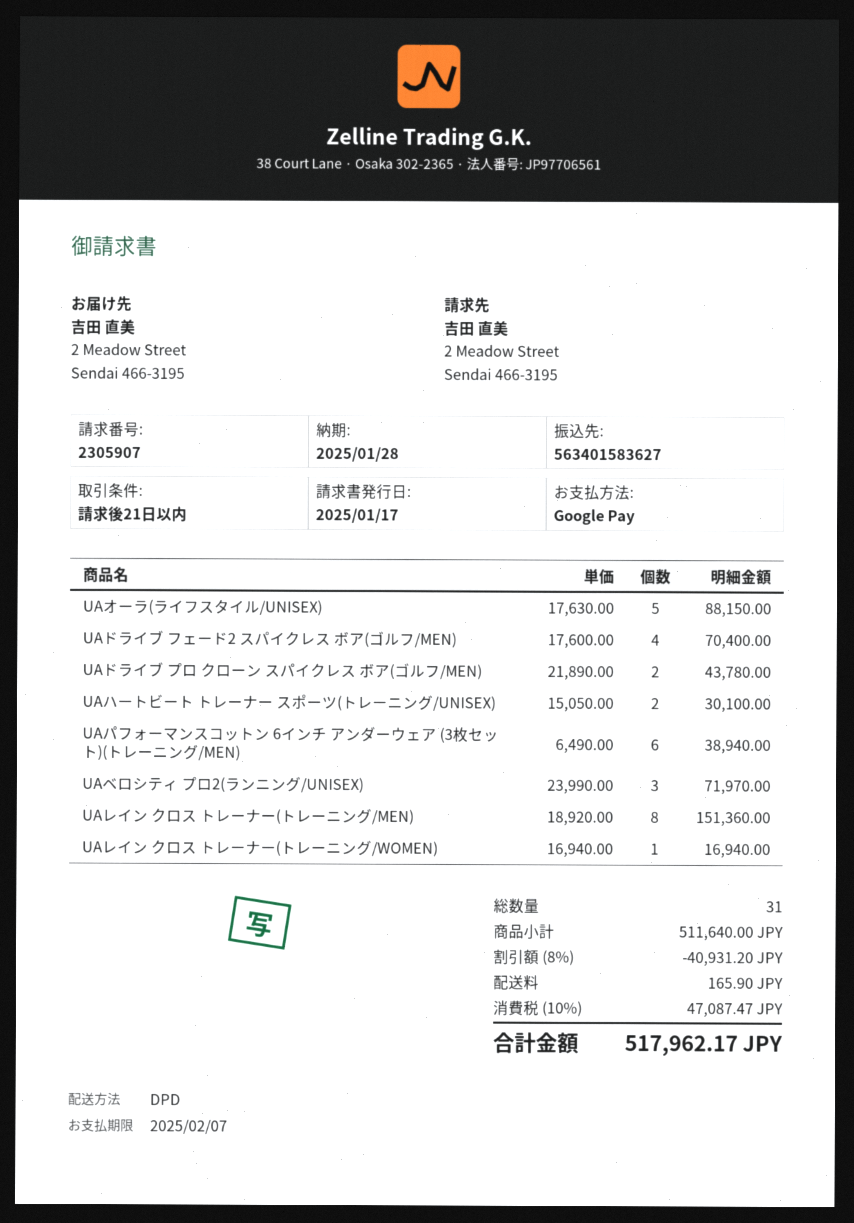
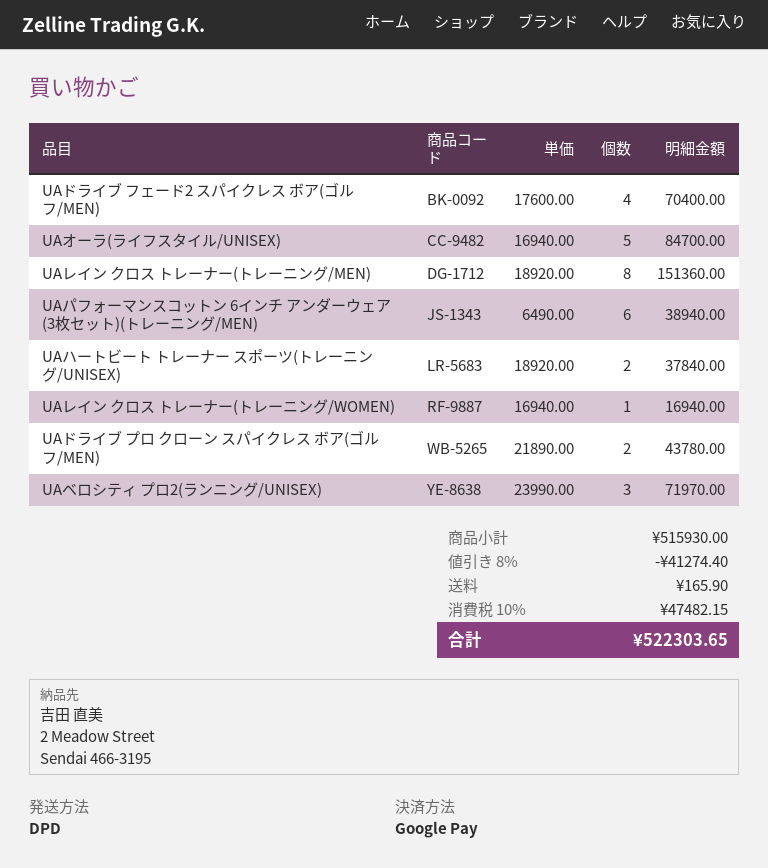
UAオーラ(ライフスタイル/UNISEX): 5 x 17630.00 = 88150.00 -> 5 x 16940.00 = 84700.00
UAハートビート トレーナー スポーツ(トレーニング/UNISEX): 2 x 15050.00 = 30100.00 -> 2 x 18920.00 = 37840.00
subtotal: 511640.00 -> 515930.00
discount: 8% = 40931.20 -> 8% = 41274.40
tax: 10% = 47087.47 -> 10% = 47482.15
total: 517962.17 -> 522303.65

